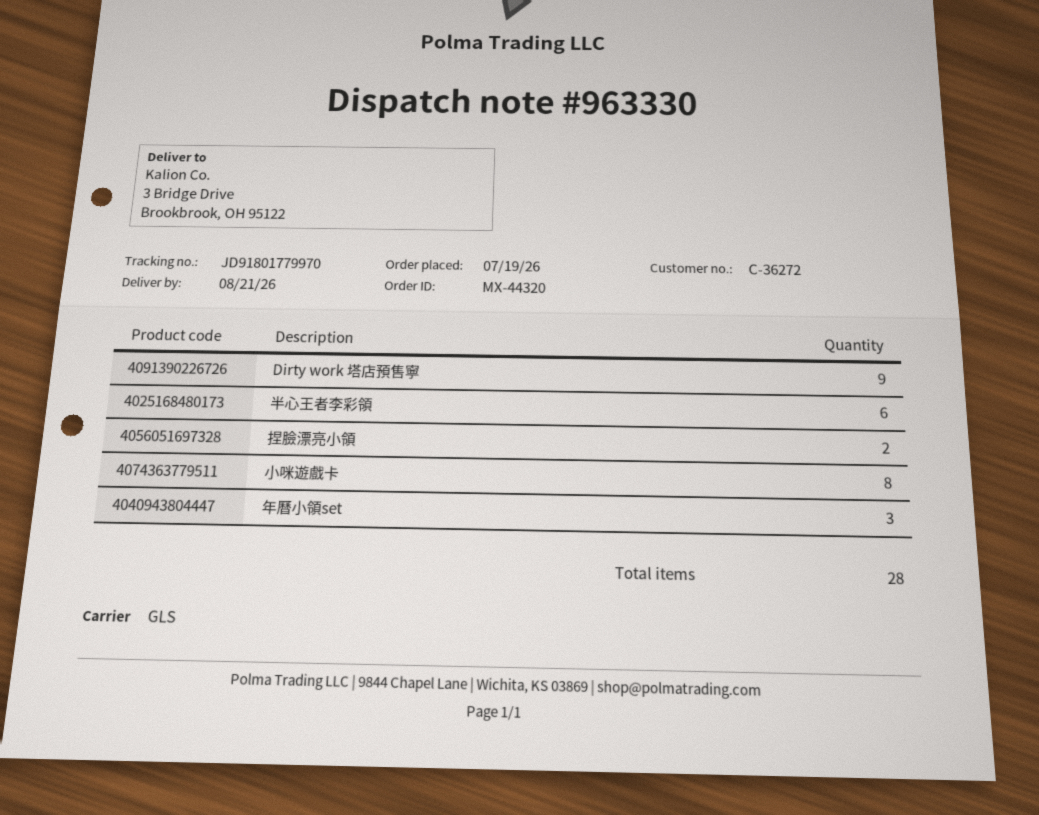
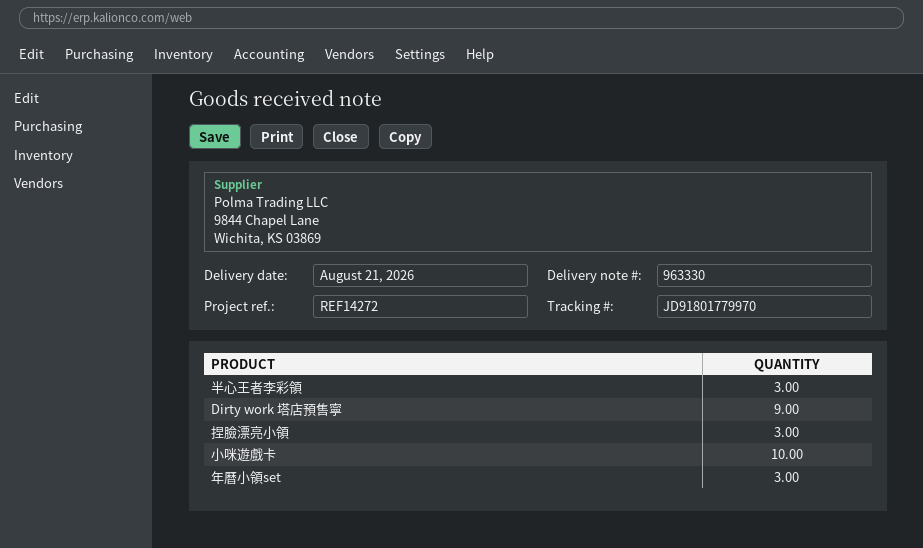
半心王者李彩領: 6 -> 3
捏臉漂亮小領: 2 -> 3
小咪遊戲卡: 8 -> 10

